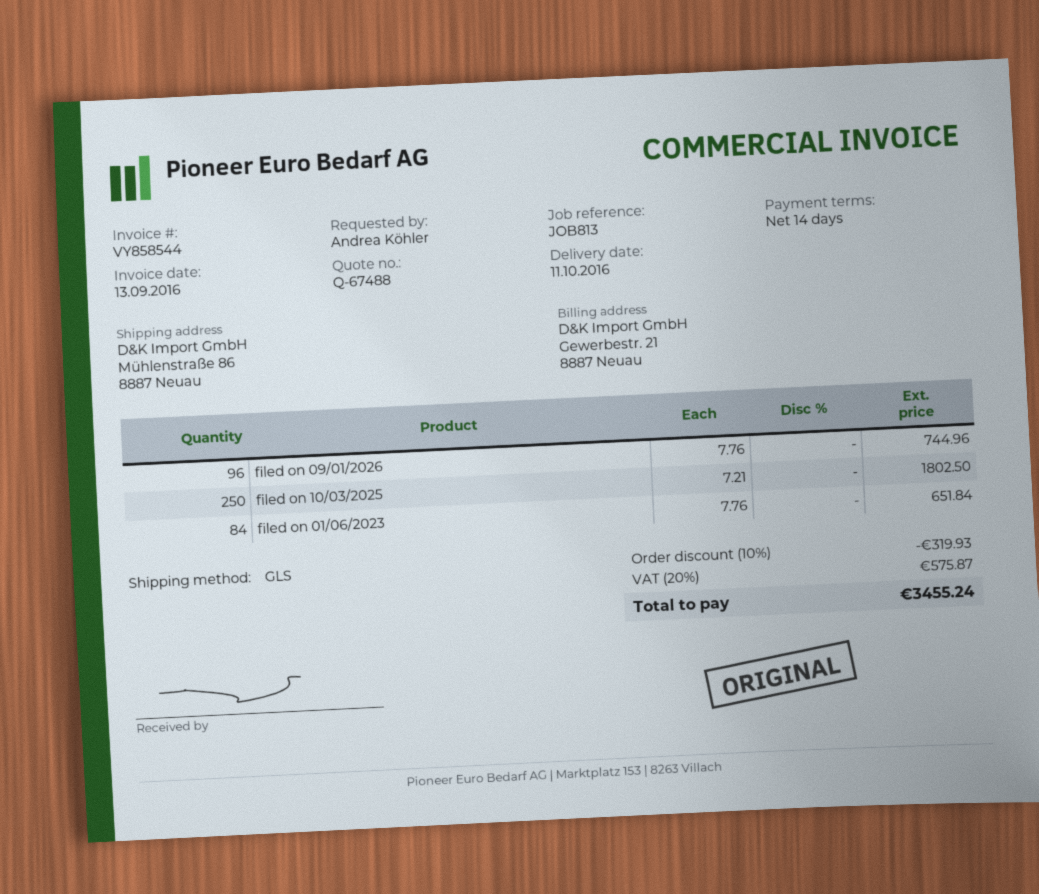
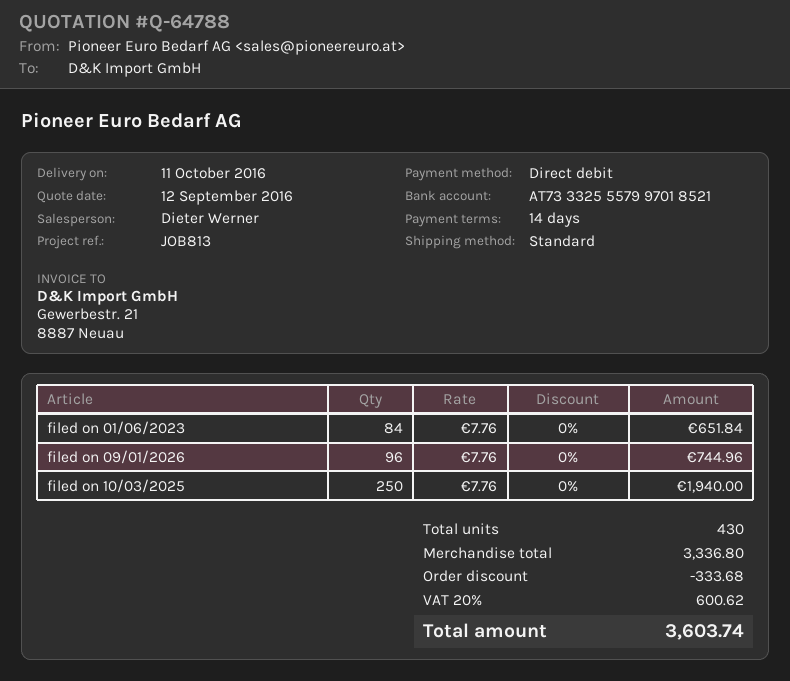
quote number: Q-67488 -> Q-64788
shipping method: GLS -> standard
filed on 10/03/2025: 250 x 7.21 = 1802.50 -> 250 x 7.76 = 1940.00
discount: 319.93 -> 333.68
tax: 20% = 575.87 -> 20% = 600.62
total: 3455.24 -> 3603.74

